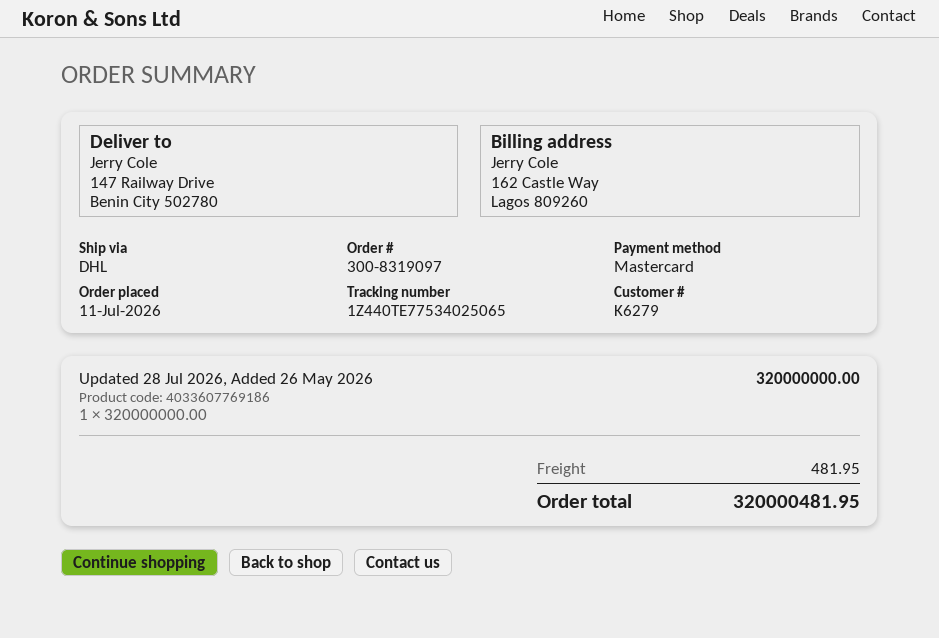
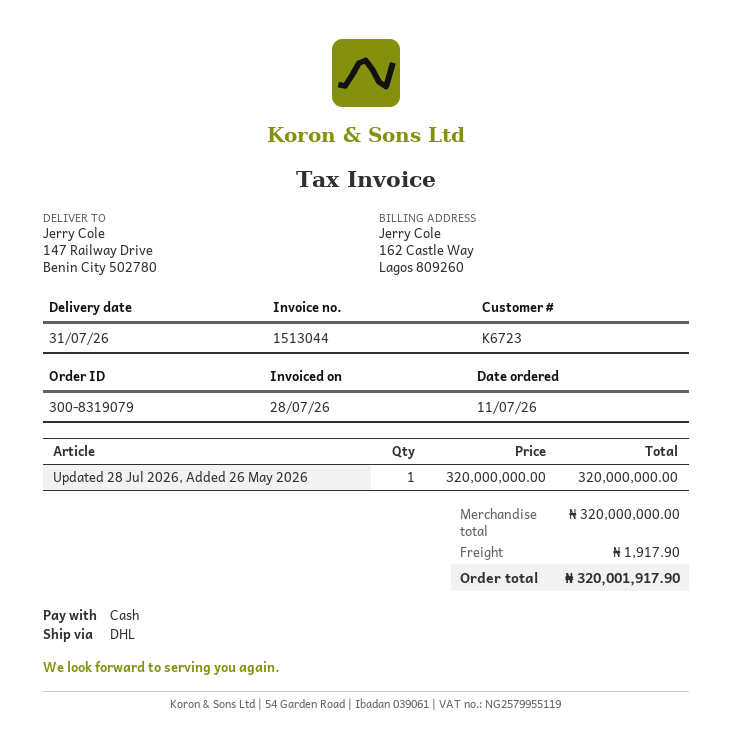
order number: 300-8319097 -> 300-8319079
customer number: K6279 -> K6723
payment method: Mastercard -> cash
shipping: 481.95 -> 1917.90
total: 320000481.95 -> 320001917.90

